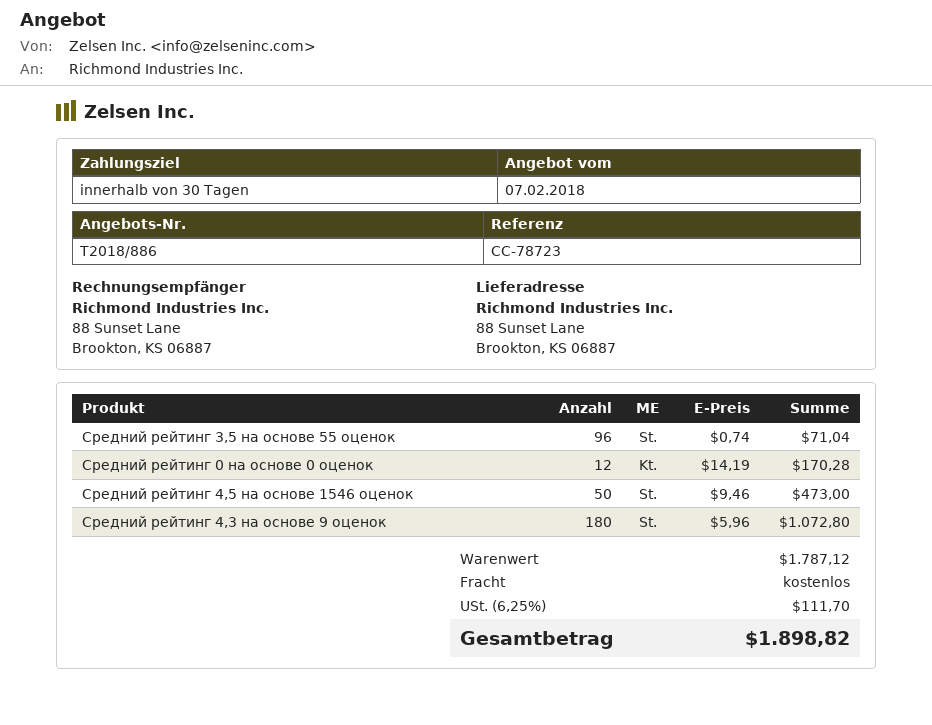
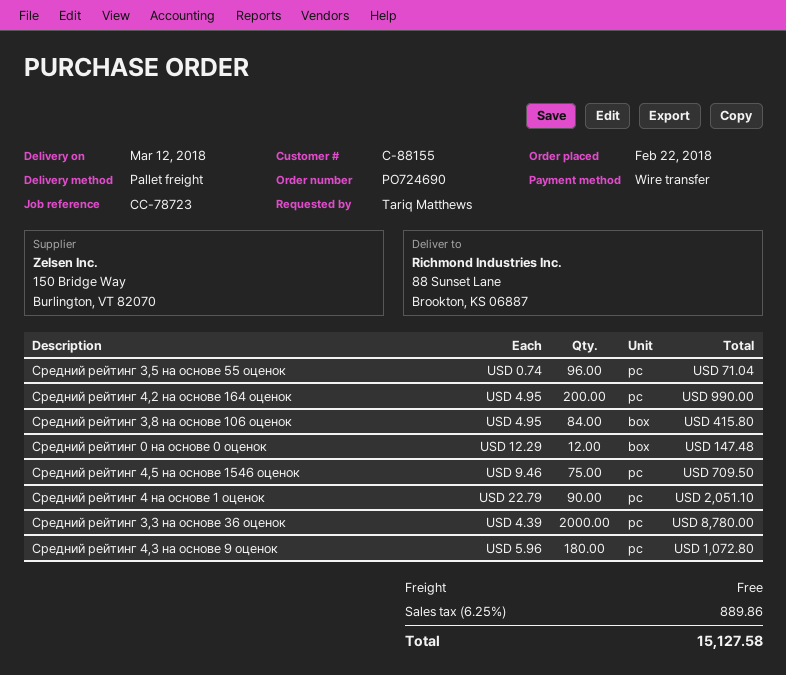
Средний рейтинг 0 на основе 0 оценок: 12 x 14.19 = 170.28 -> 12 x 12.29 = 147.48
Средний рейтинг 4,5 на основе 1546 оценок: 50 x 9.46 = 473.00 -> 75 x 9.46 = 709.50
Средний рейтинг 4,2 на основе 164 оценок: none -> 200 x 4.95 = 990.00
Средний рейтинг 3,8 на основе 106 оценок: none -> 84 x 4.95 = 415.80
Средний рейтинг 4 на основе 1 оценок: none -> 90 x 22.79 = 2051.10
Средний рейтинг 3,3 на основе 36 оценок: none -> 2000 x 4.39 = 8780.00
tax: 6.25% = 111.70 -> 6.25% = 889.86
total: 1898.82 -> 15127.58

